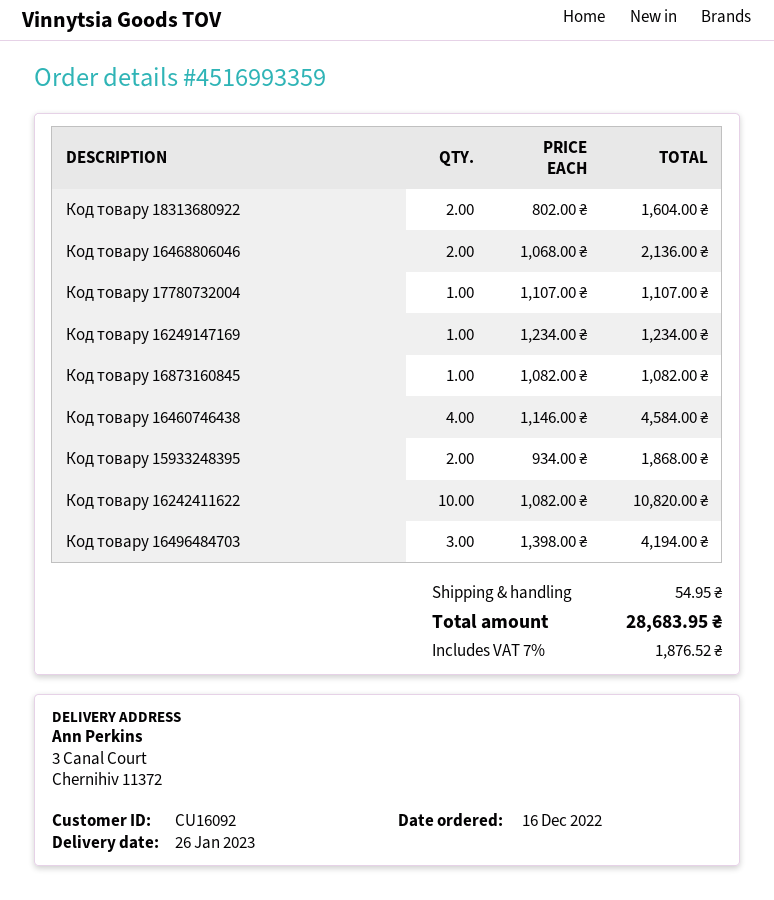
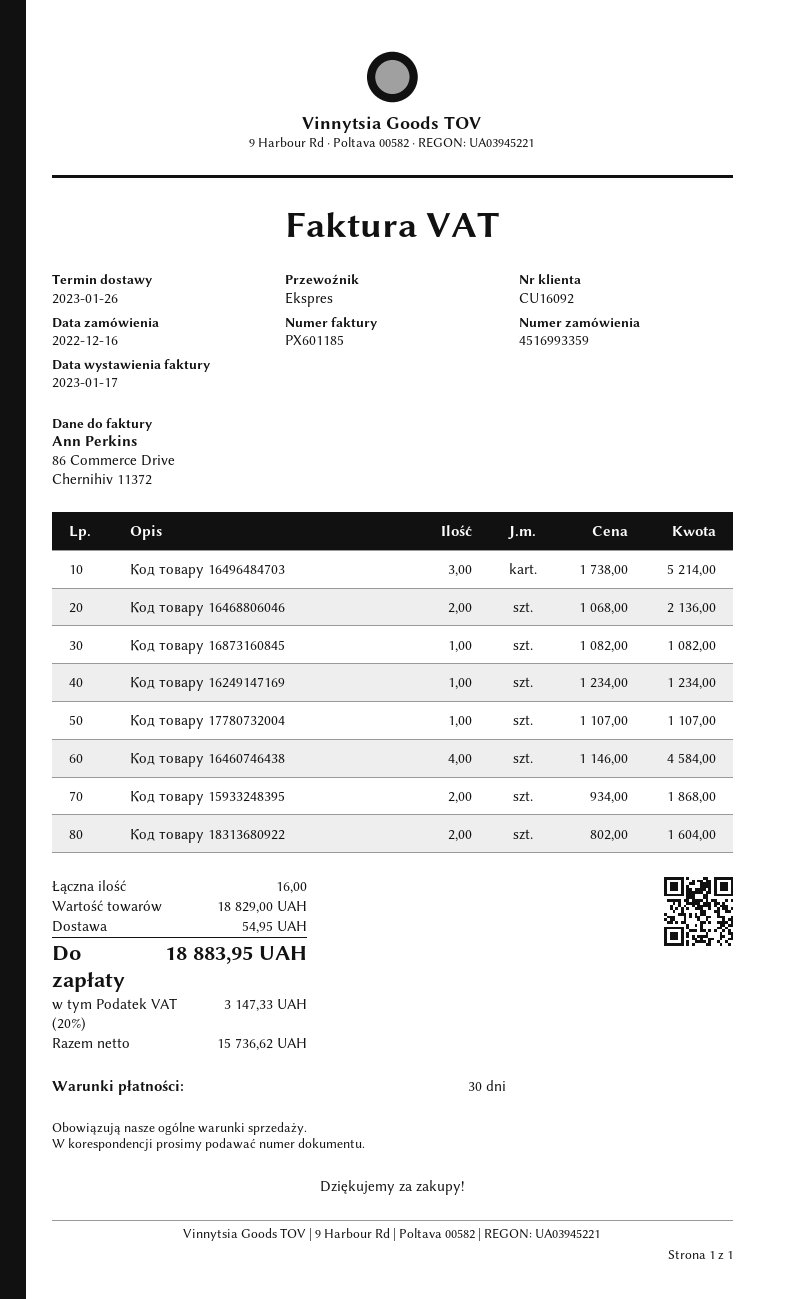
Код товару 16242411622: 10 x 1082.00 = 10820.00 -> none
Код товару 16496484703: 3 x 1398.00 = 4194.00 -> 3 x 1738.00 = 5214.00
tax: 7% = 1876.52 -> 20% = 3147.33
total: 28683.95 -> 18883.95

